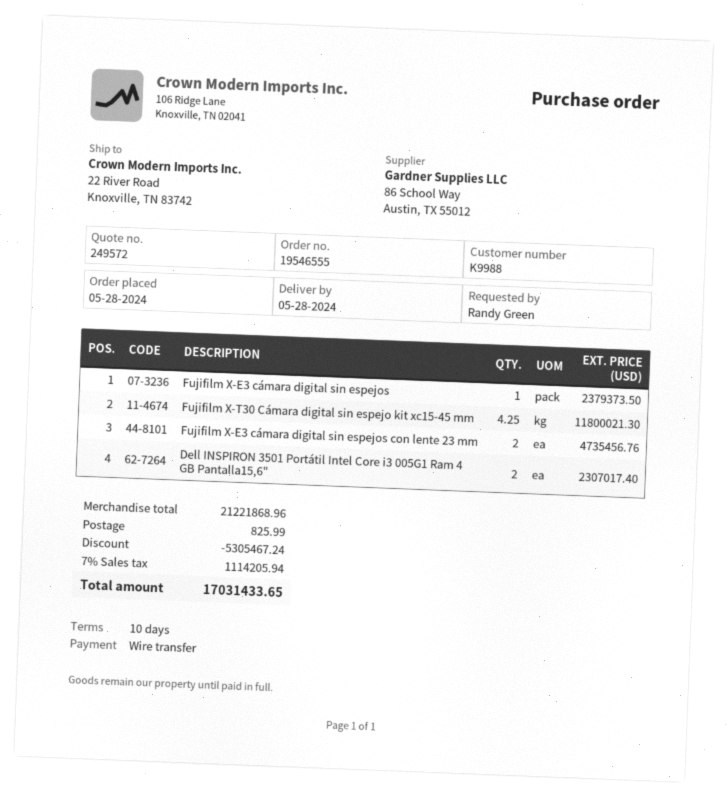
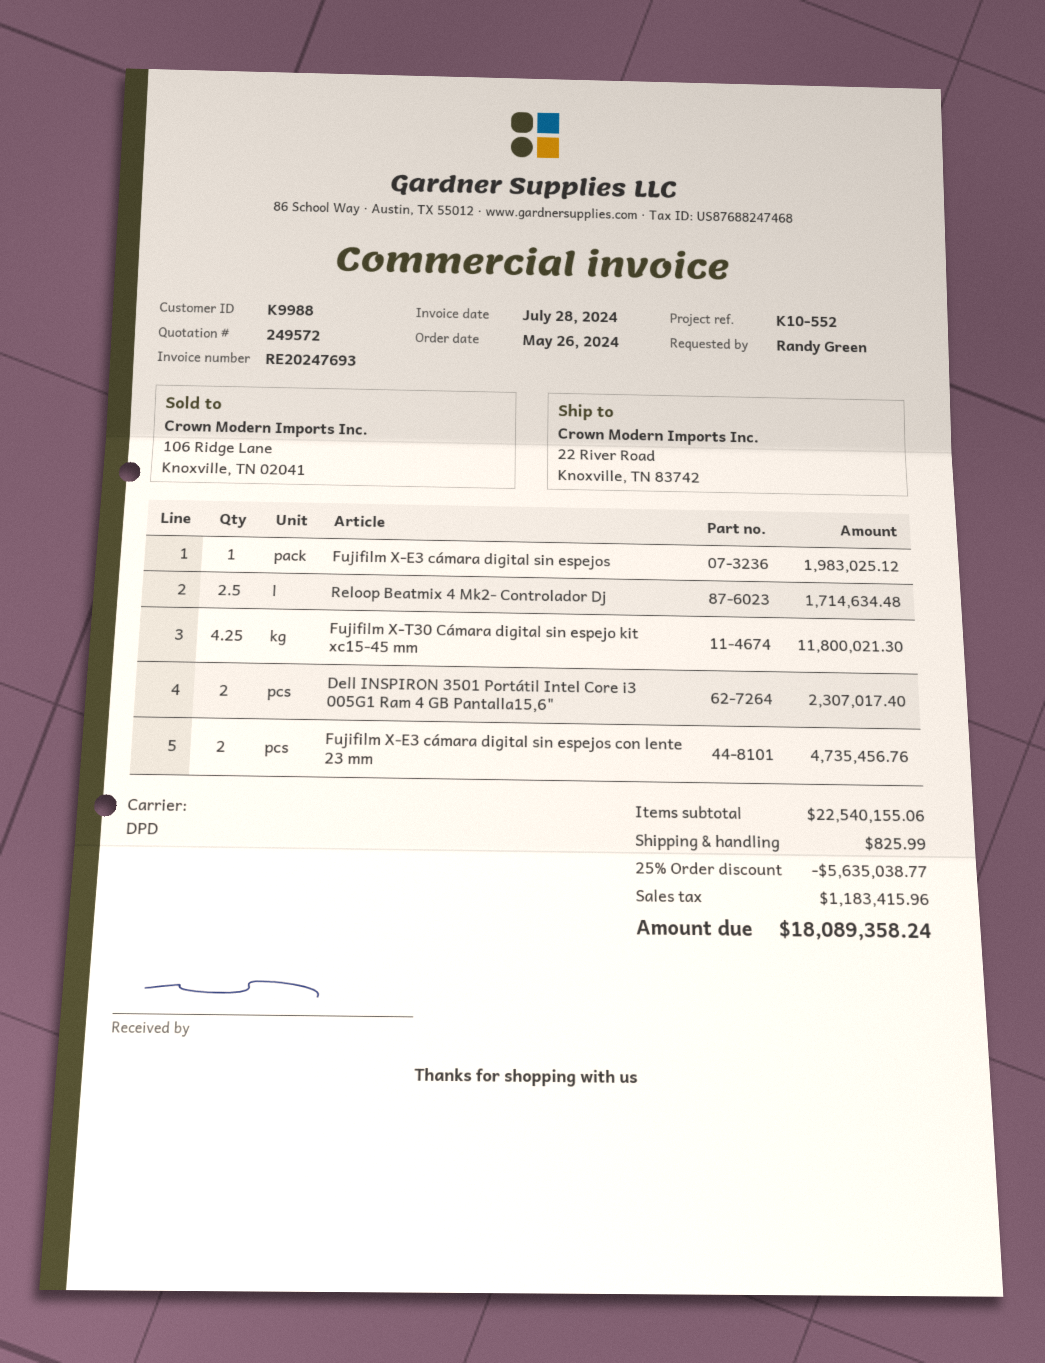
order date: 2024-05-28 -> 2024-05-26
Fujifilm X-E3 cámara digital sin espejos: 1 for 2379373.50 -> 1 for 1983025.12
Reloop Beatmix 4 Mk2- Controlador Dj: none -> 2.5 for 1714634.48
subtotal: 21221868.96 -> 22540155.06
discount: 5305467.24 -> 5635038.77
tax: 1114205.94 -> 1183415.96
total: 17031433.65 -> 18089358.24

